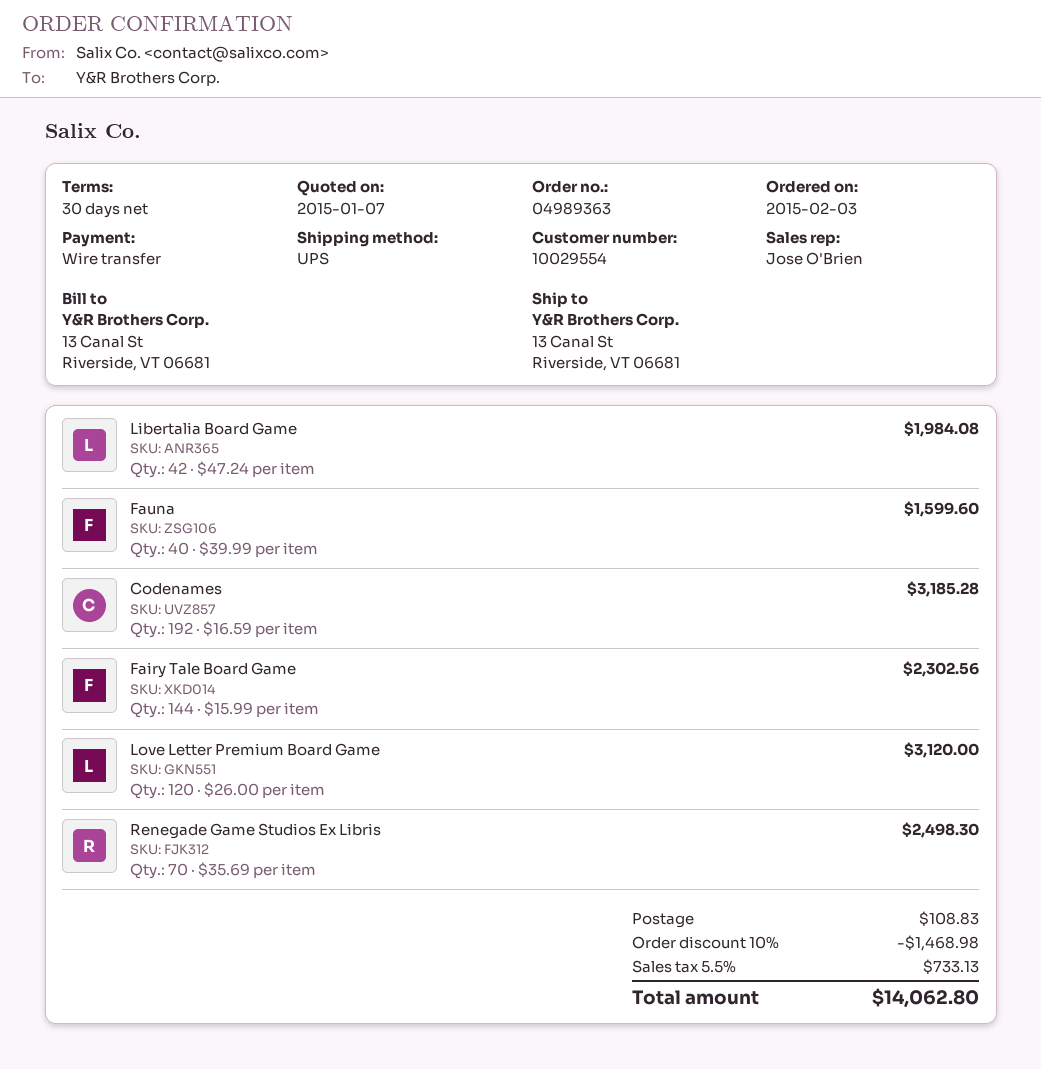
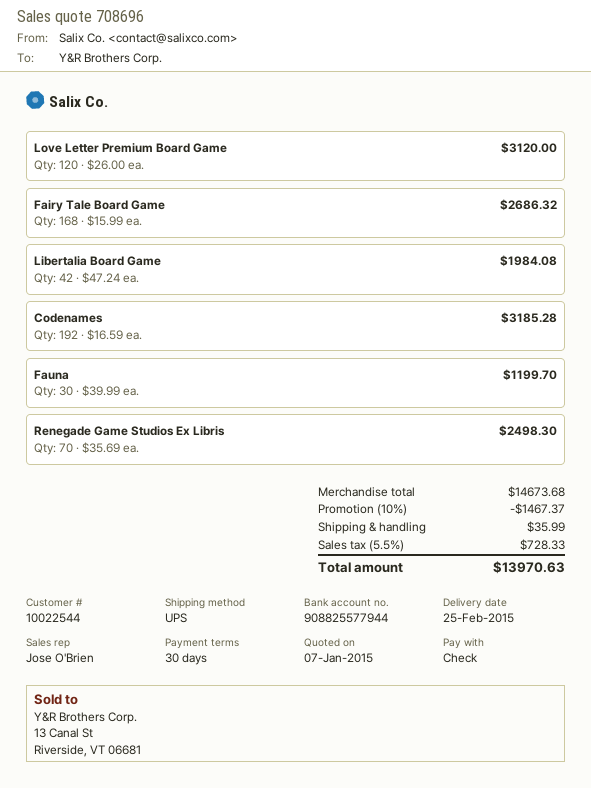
customer number: 10029554 -> 10022544
payment method: bank transfer -> cheque
Fauna: 40 x 39.99 = 1599.60 -> 30 x 39.99 = 1199.70
Fairy Tale Board Game: 144 x 15.99 = 2302.56 -> 168 x 15.99 = 2686.32
discount: 10% = 1468.98 -> 10% = 1467.37
shipping: 108.83 -> 35.99
tax: 5.5% = 733.13 -> 5.5% = 728.33
total: 14062.80 -> 13970.63

